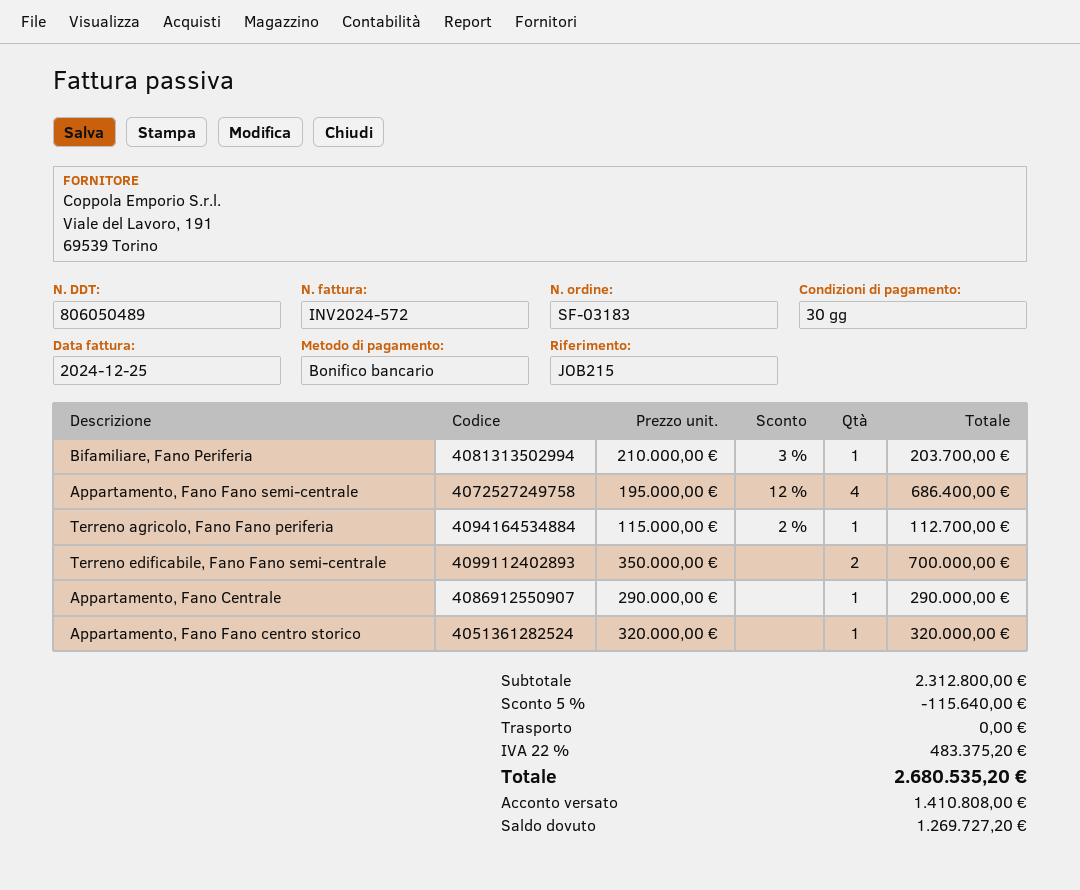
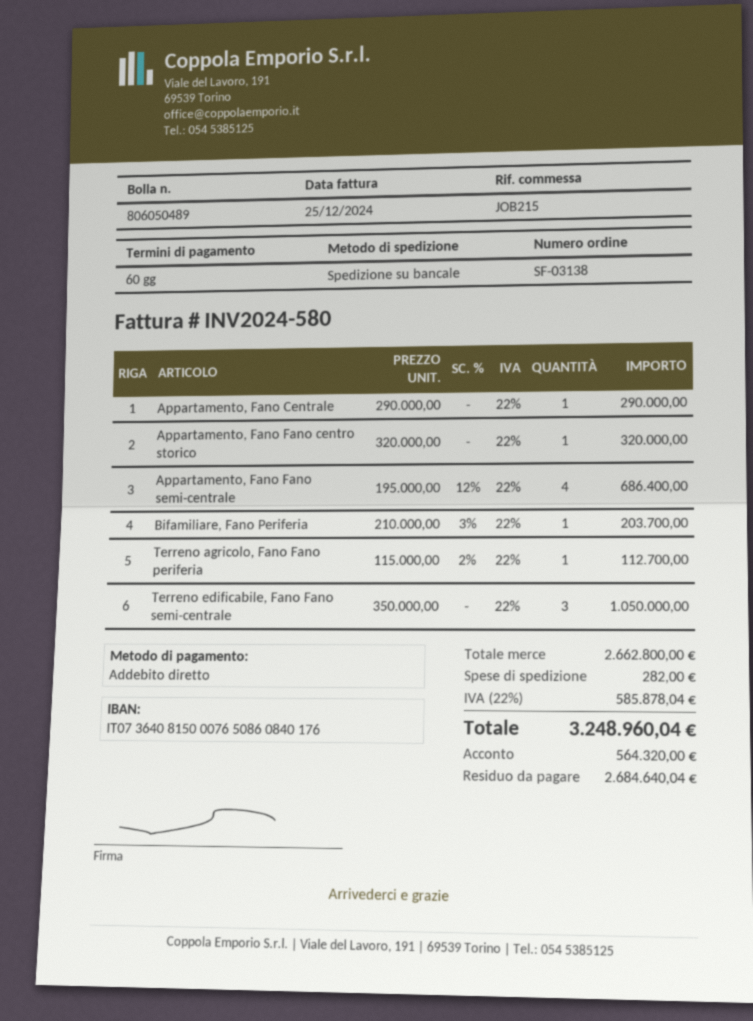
order number: SF-03183 -> SF-03138
invoice number: INV2024-572 -> INV2024-580
payment terms: 30 days -> 60 days
payment method: bank transfer -> direct debit
Terreno edificabile, Fano Fano semi-centrale: 2 x 350000.00 = 700000.00 -> 3 x 350000.00 = 1050000.00
subtotal: 2312800.00 -> 2662800.00
discount: 5% = 115640.00 -> none
shipping: 0.00 -> 282.00
tax: 22% = 483375.20 -> 22% = 585878.04
total: 2680535.20 -> 3248960.04
deposit: 1410808.00 -> 564320.00
balance: 1269727.20 -> 2684640.04

